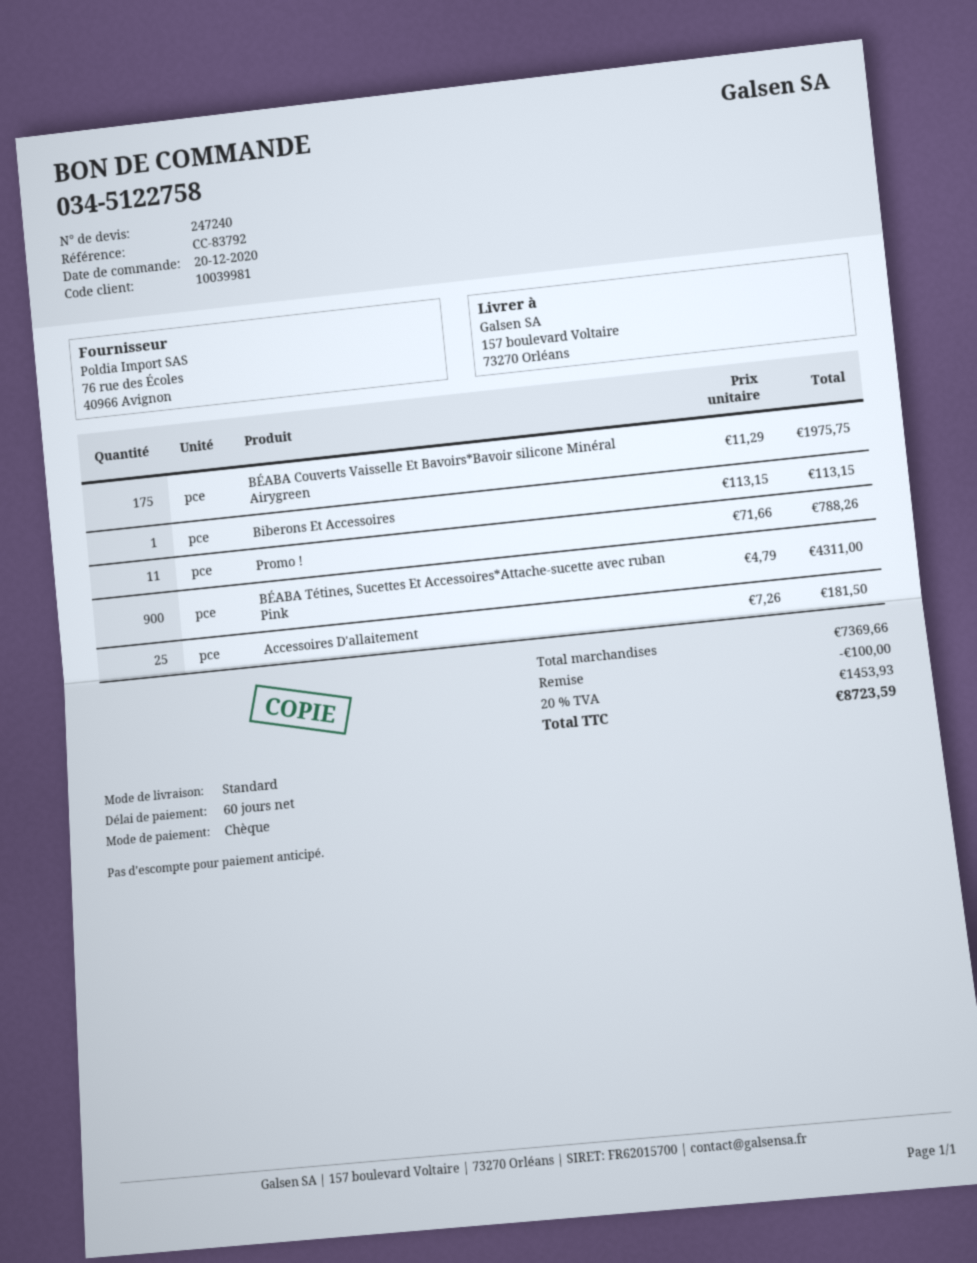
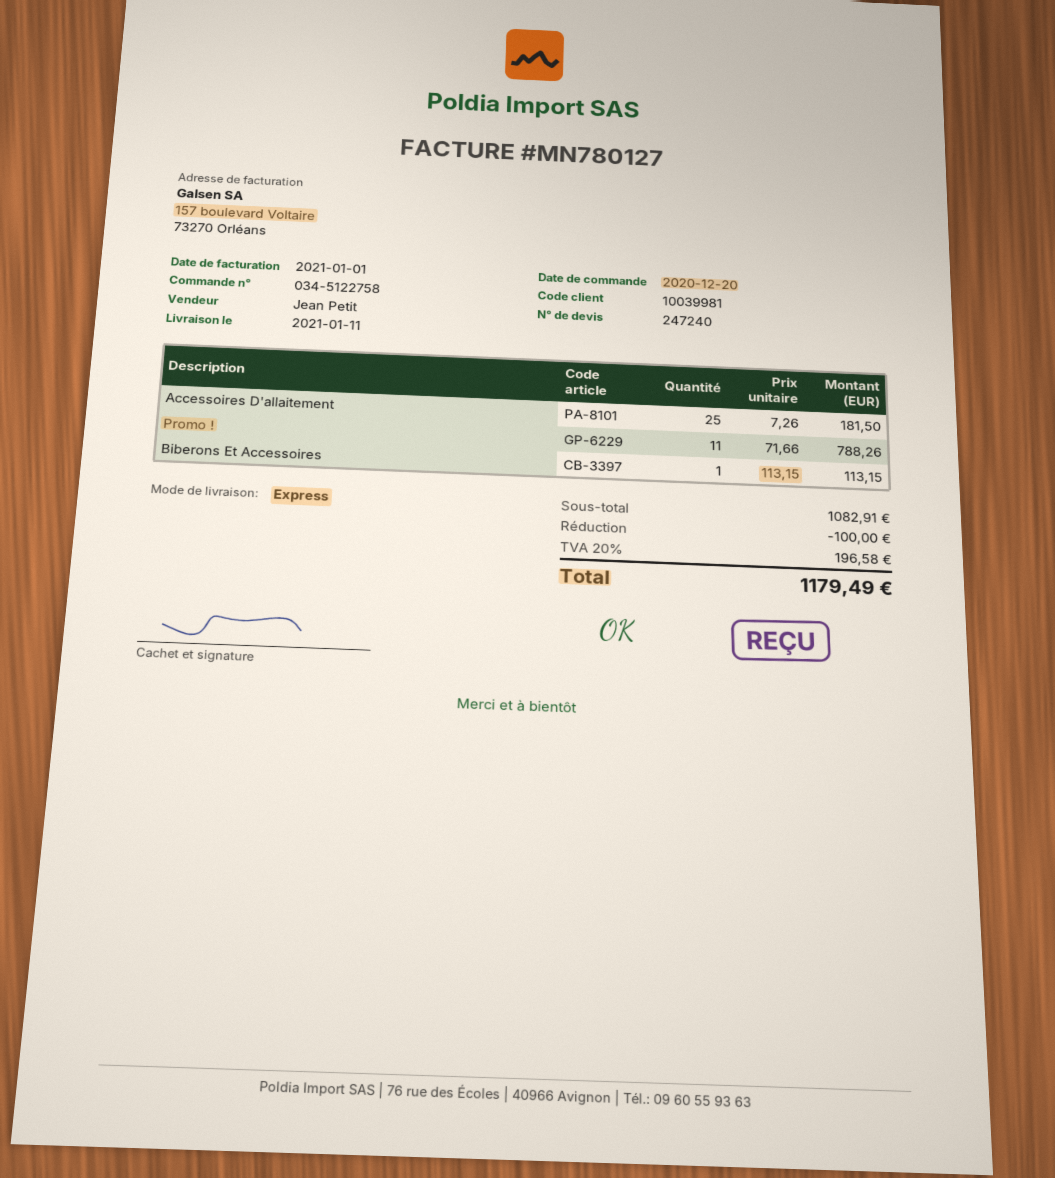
shipping method: standard -> express
BÉABA Couverts Vaisselle Et Bavoirs*Bavoir silicone Minéral Airygreen: 175 x 11.29 = 1975.75 -> none
BÉABA Tétines, Sucettes Et Accessoires*Attache-sucette avec ruban Pink: 900 x 4.79 = 4311.00 -> none
subtotal: 7369.66 -> 1082.91
tax: 20% = 1453.93 -> 20% = 196.58
total: 8723.59 -> 1179.49

